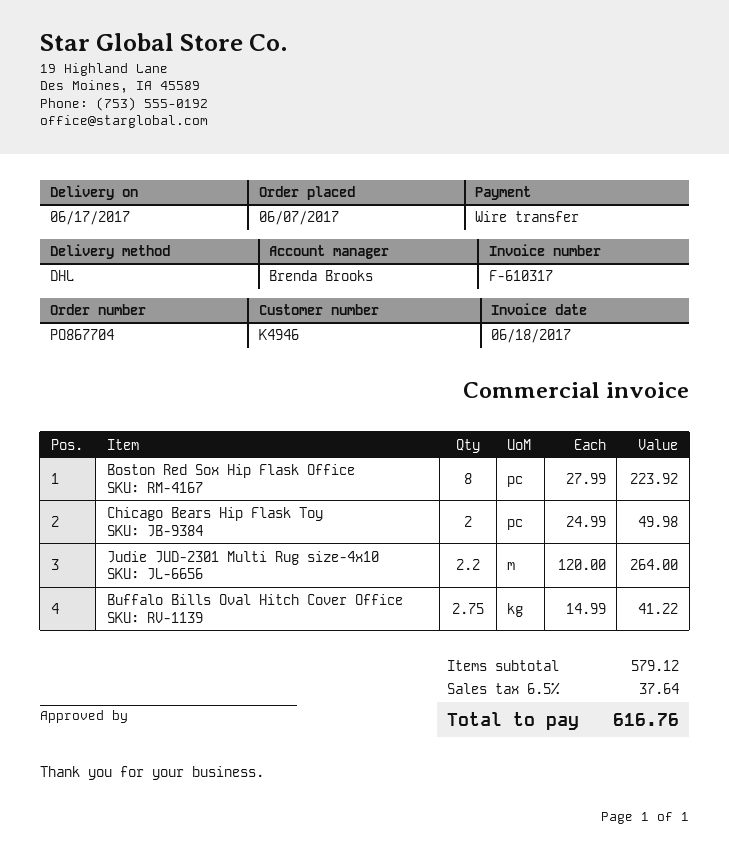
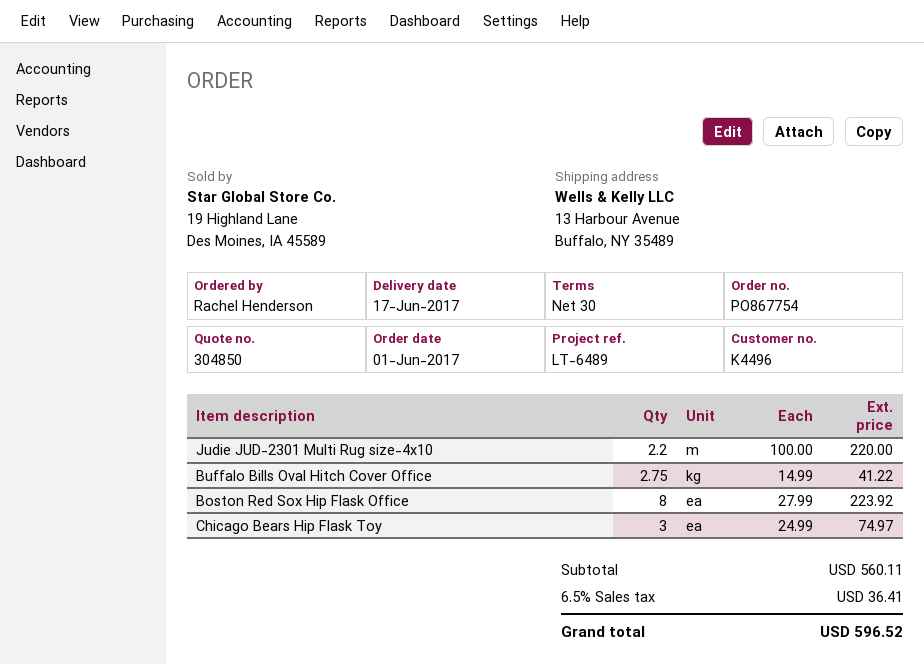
order number: PO867704 -> PO867754
order date: 2017-06-07 -> 2017-06-01
customer number: K4946 -> K4496
Chicago Bears Hip Flask Toy: 2 x 24.99 = 49.98 -> 3 x 24.99 = 74.97
Judie JUD-2301 Multi Rug size-4x10: 2.2 x 120.00 = 264.00 -> 2.2 x 100.00 = 220.00
subtotal: 579.12 -> 560.11
tax: 6.5% = 37.64 -> 6.5% = 36.41
total: 616.76 -> 596.52

